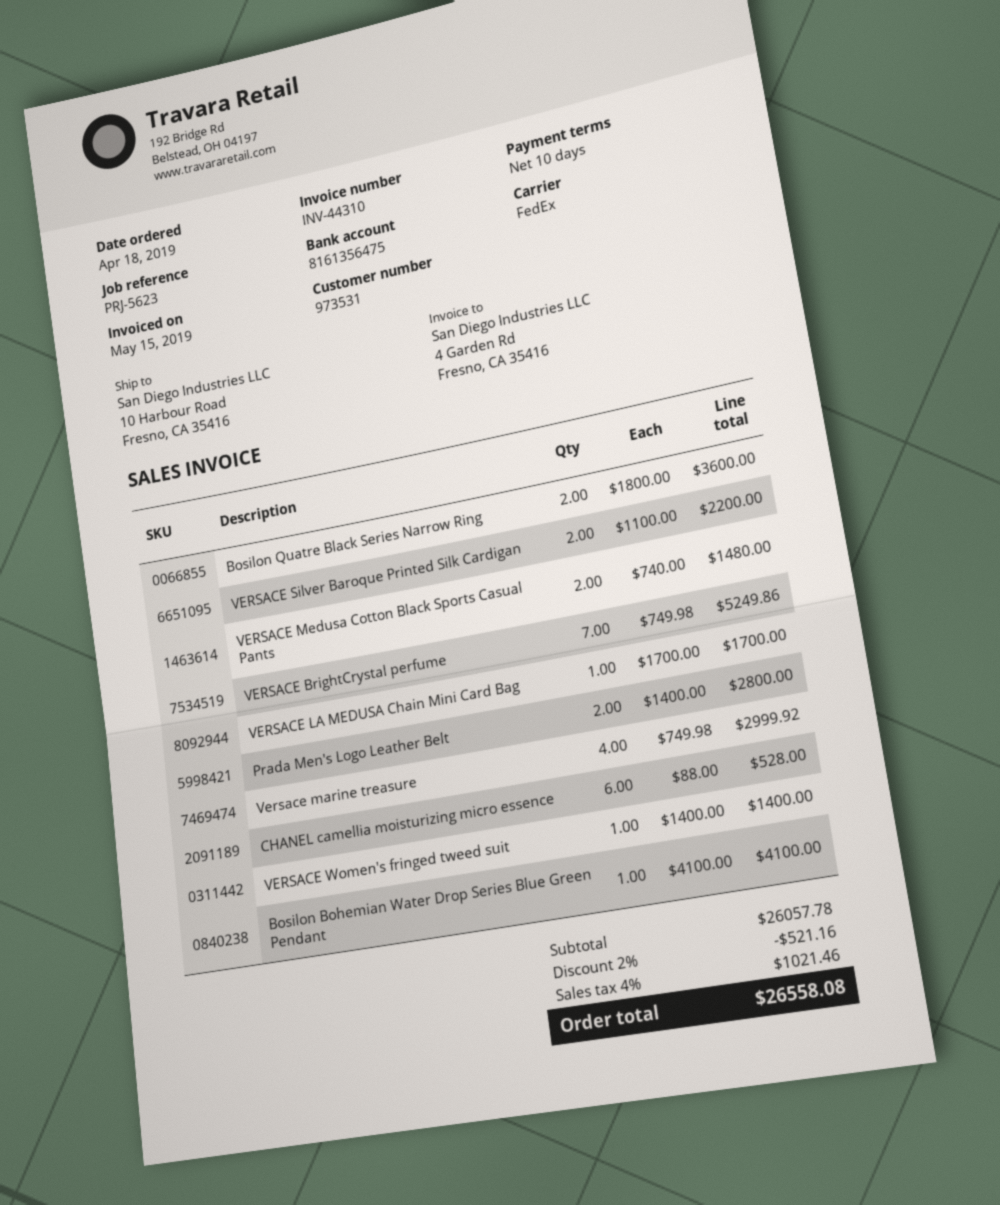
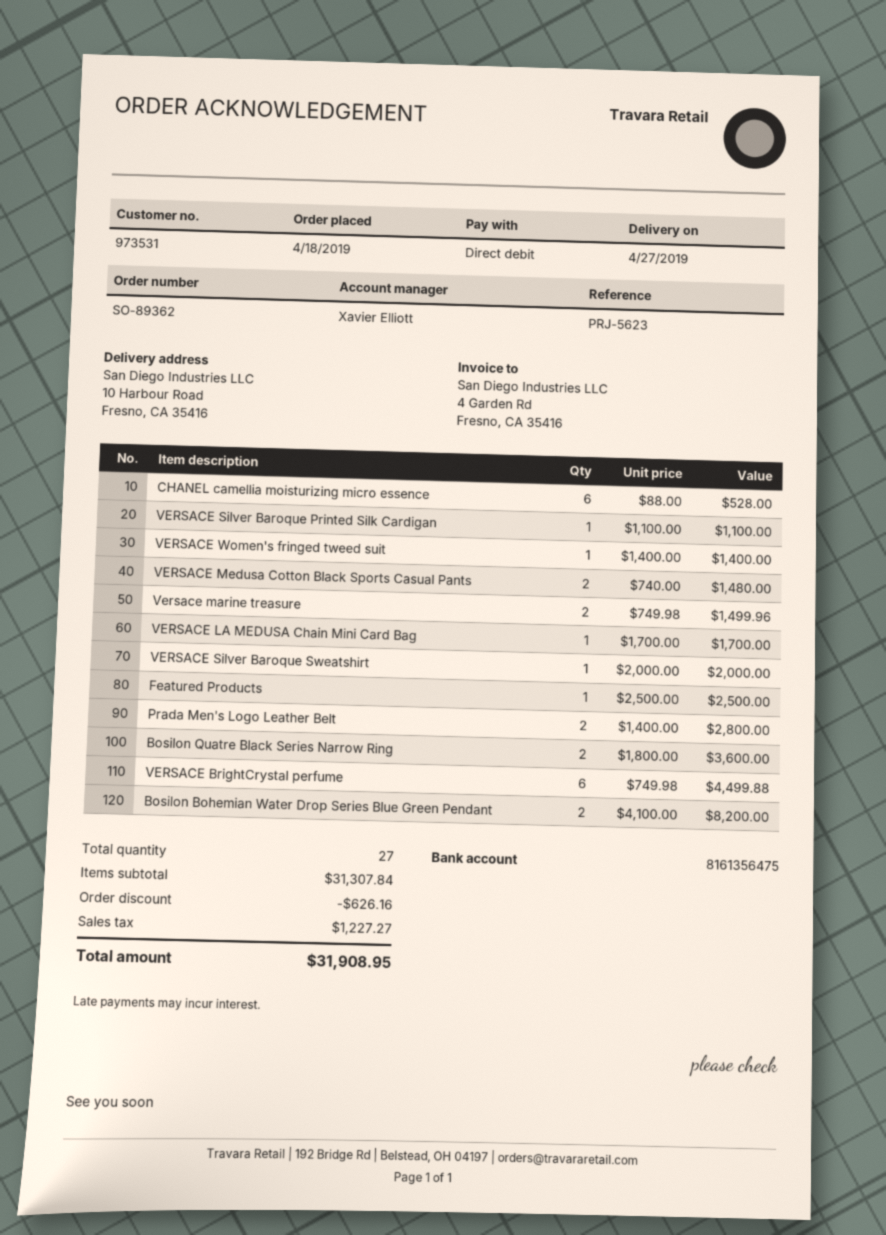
VERSACE Silver Baroque Printed Silk Cardigan: 2 x 1100.00 = 2200.00 -> 1 x 1100.00 = 1100.00
VERSACE BrightCrystal perfume: 7 x 749.98 = 5249.86 -> 6 x 749.98 = 4499.88
Versace marine treasure: 4 x 749.98 = 2999.92 -> 2 x 749.98 = 1499.96
Bosilon Bohemian Water Drop Series Blue Green Pendant: 1 x 4100.00 = 4100.00 -> 2 x 4100.00 = 8200.00
VERSACE Silver Baroque Sweatshirt: none -> 1 x 2000.00 = 2000.00
Featured Products: none -> 1 x 2500.00 = 2500.00
subtotal: 26057.78 -> 31307.84
discount: 521.16 -> 626.16
tax: 1021.46 -> 1227.27
total: 26558.08 -> 31908.95

